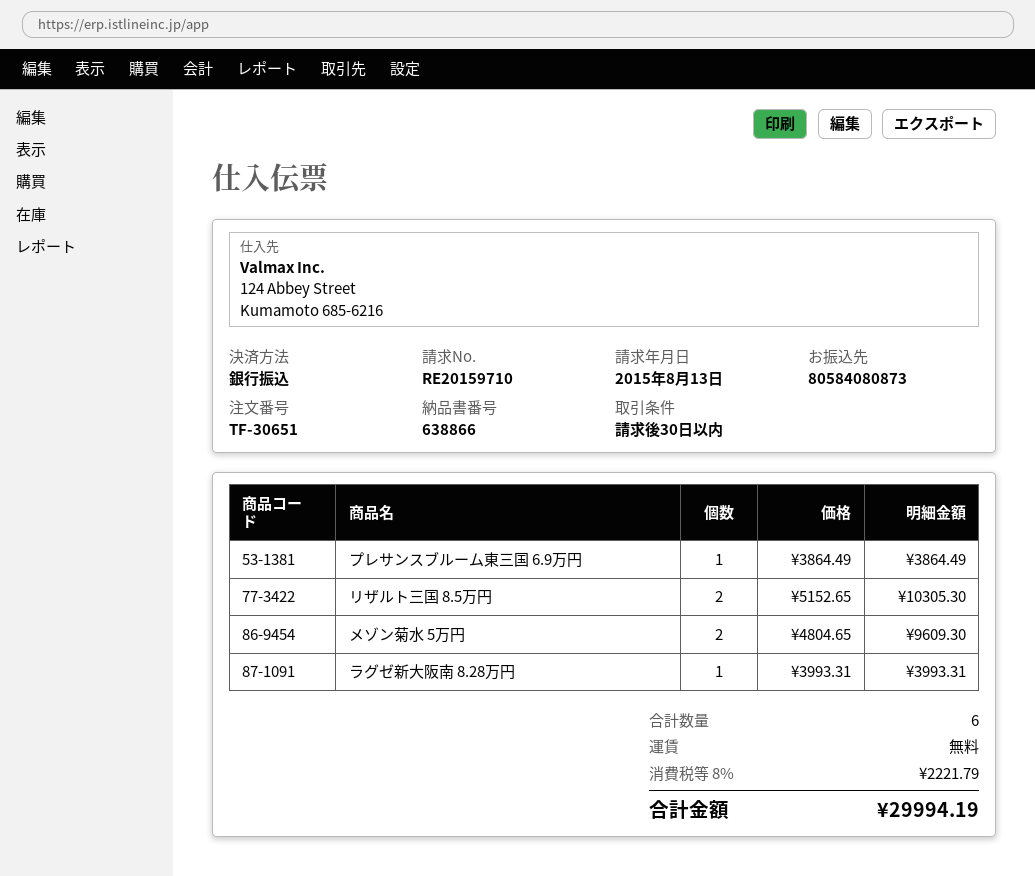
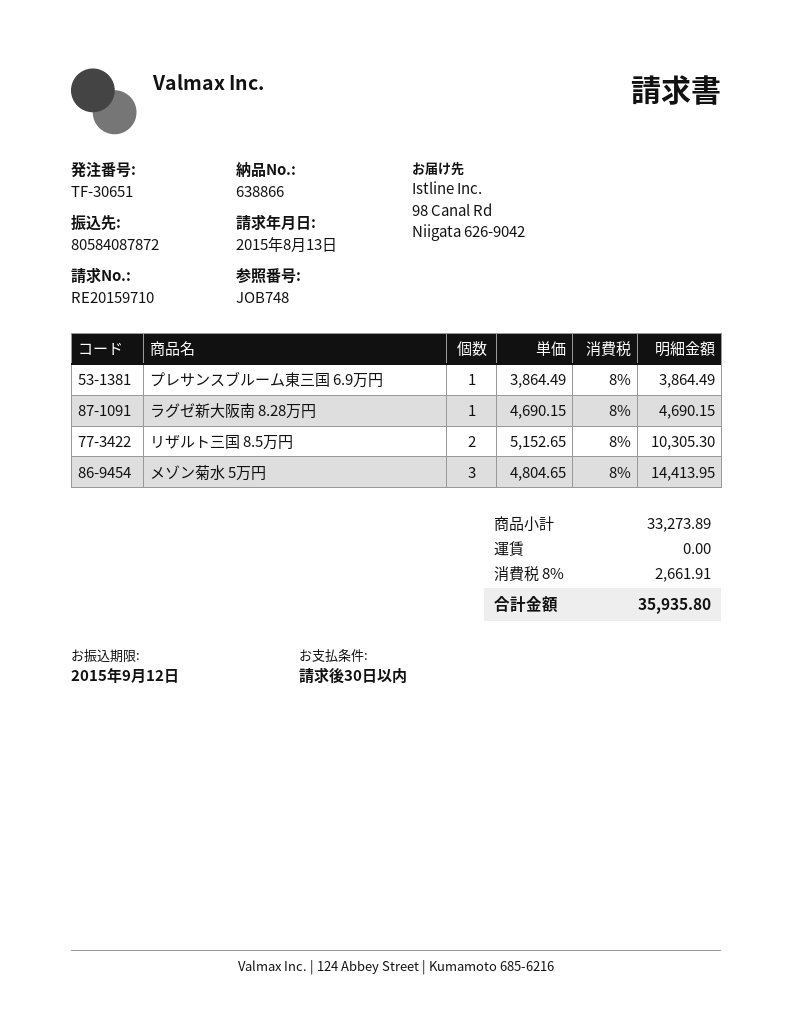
bank account: 80584080873 -> 80584087872
メゾン菊水 5万円: 2 x 4804.65 = 9609.30 -> 3 x 4804.65 = 14413.95
ラグゼ新大阪南 8.28万円: 1 x 3993.31 = 3993.31 -> 1 x 4690.15 = 4690.15
tax: 8% = 2221.79 -> 8% = 2661.91
total: 29994.19 -> 35935.80

